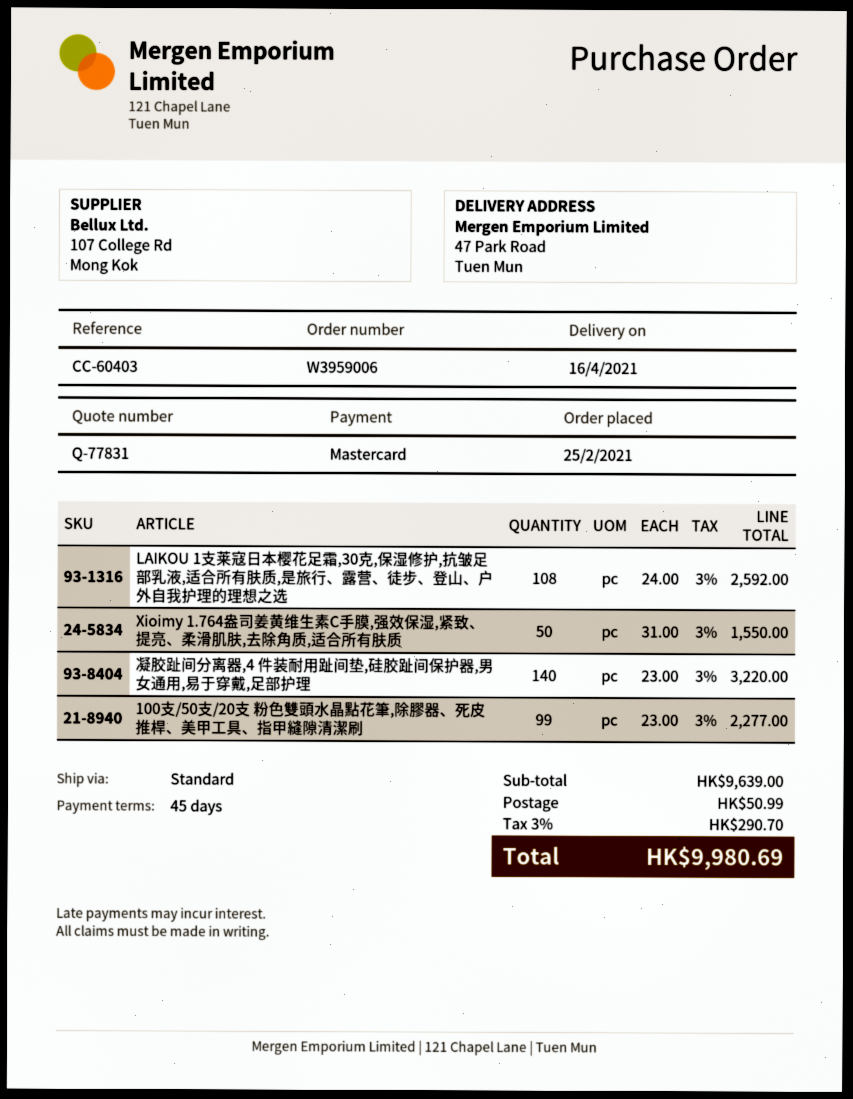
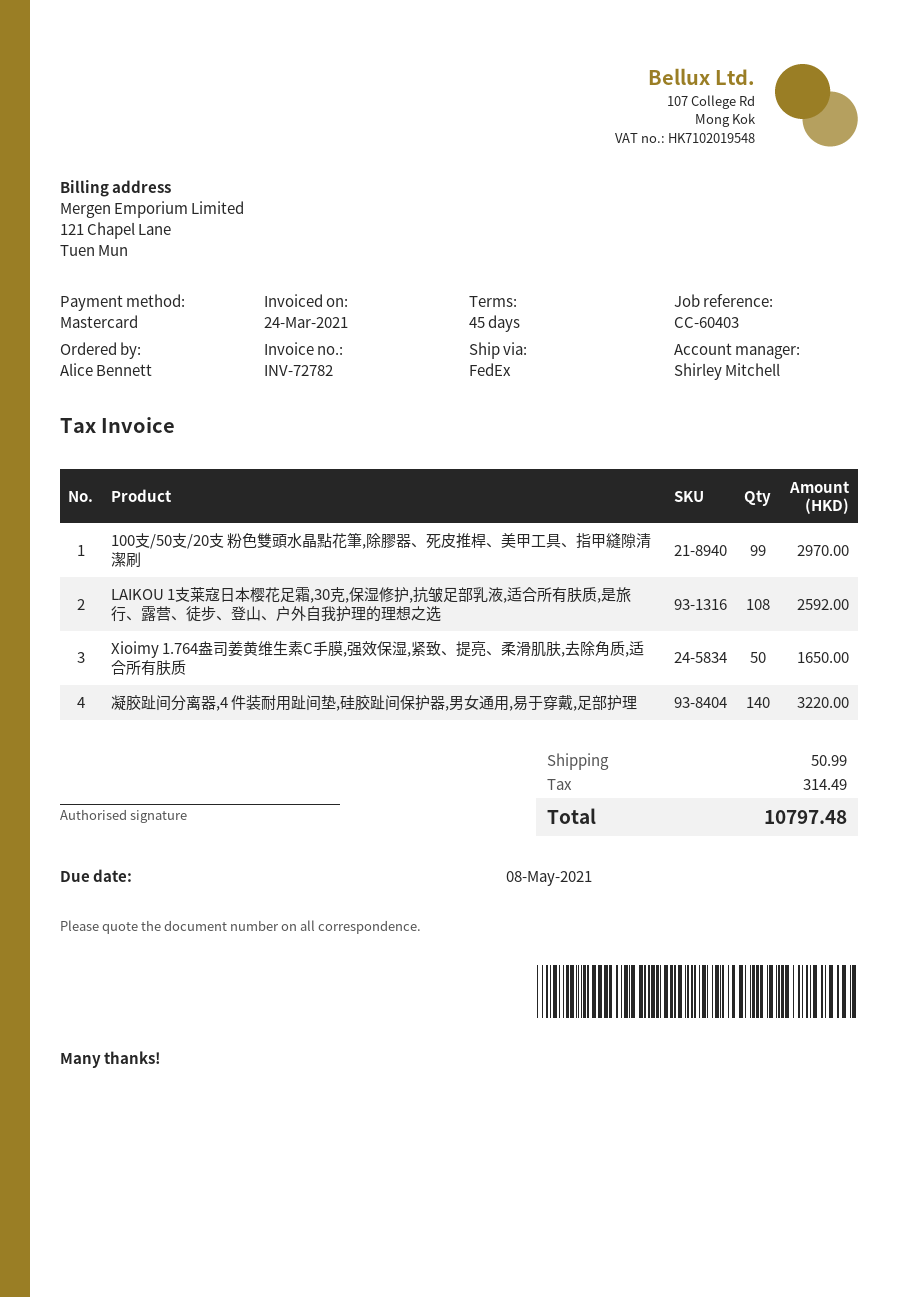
shipping method: standard -> FedEx
Xioimy 1.764盎司姜黄维生素C手膜,强效保湿,紧致、提亮、柔滑肌肤,去除角质,适合所有肤质: 50 for 1550.00 -> 50 for 1650.00
100支/50支/20支 粉色雙頭水晶點花筆,除膠器、死皮推桿、美甲工具、指甲縫隙清潔刷: 99 for 2277.00 -> 99 for 2970.00
tax: 290.70 -> 314.49
total: 9980.69 -> 10797.48

